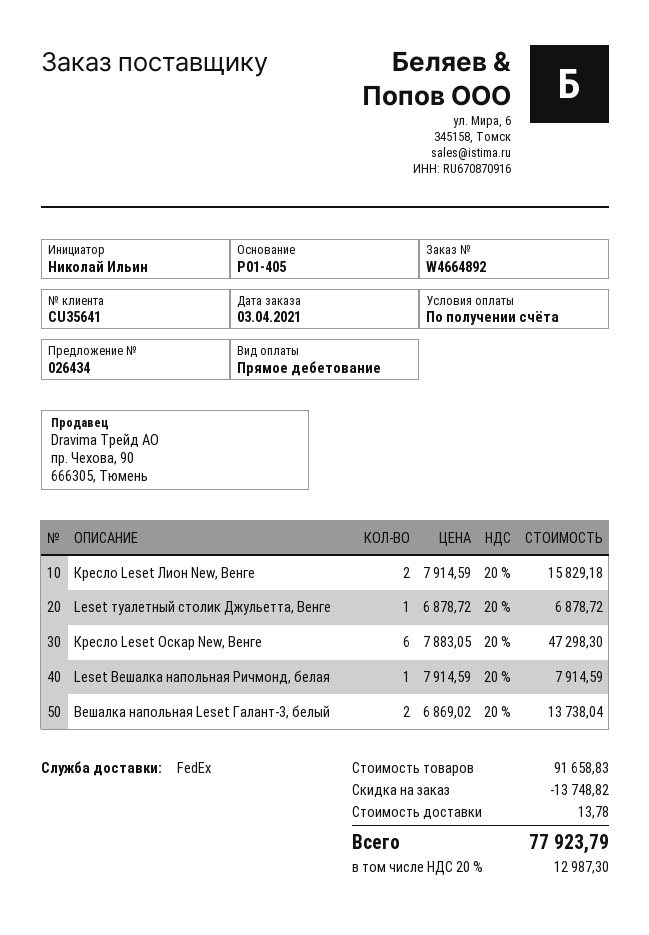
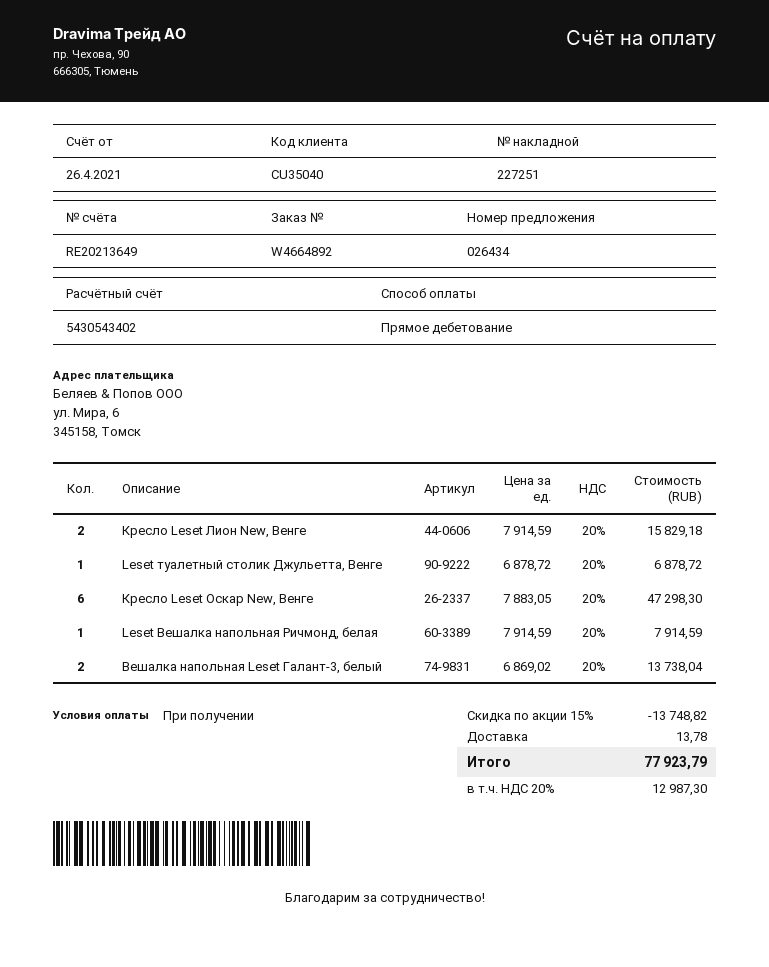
customer number: CU35641 -> CU35040

